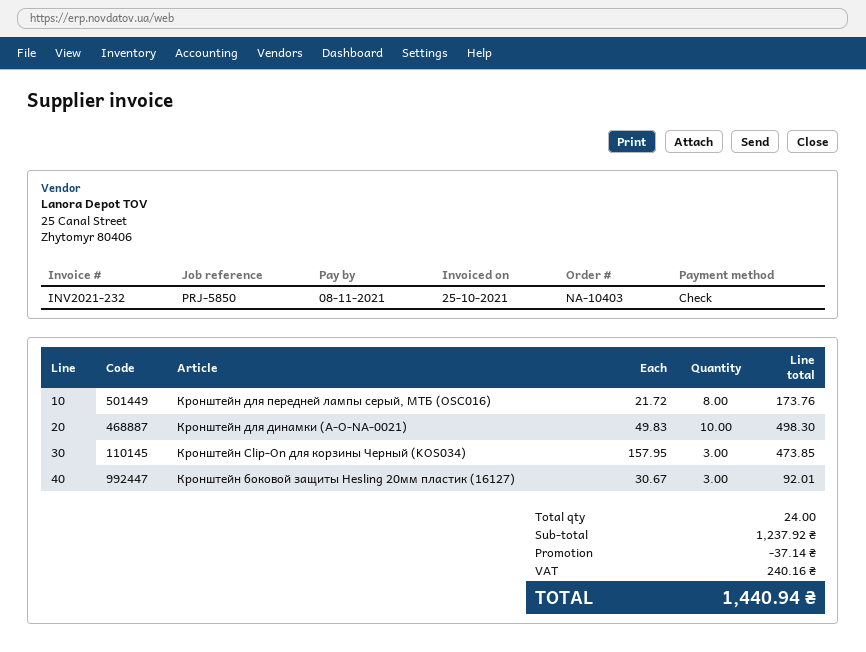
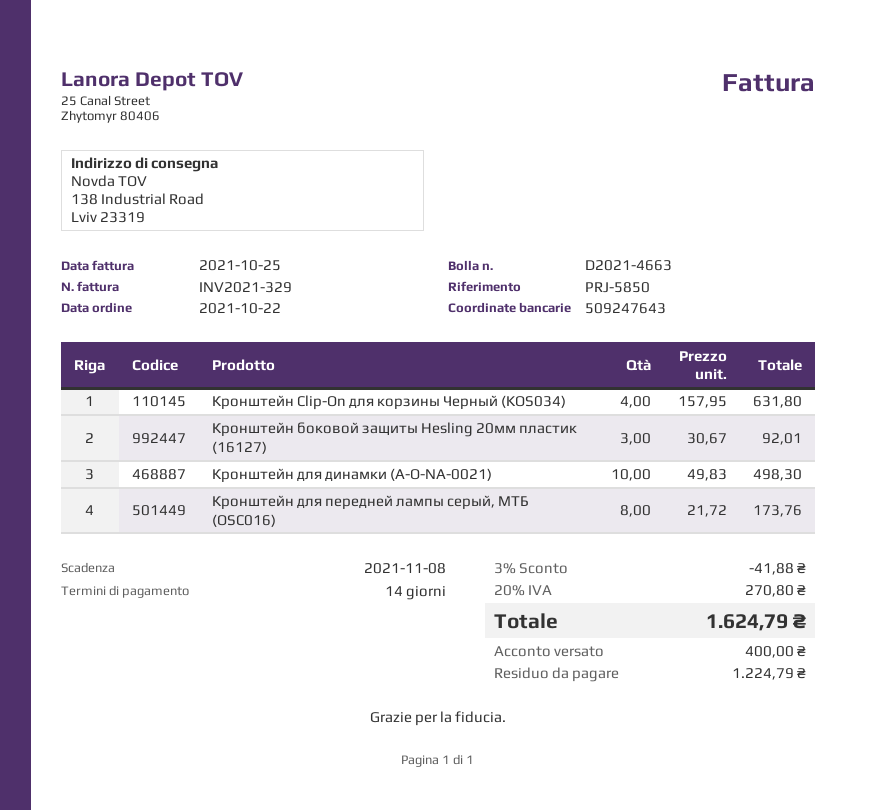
invoice number: INV2021-232 -> INV2021-329
Кронштейн Clip-On для корзины Черный (KOS034): 3 x 157.95 = 473.85 -> 4 x 157.95 = 631.80
discount: 37.14 -> 41.88
tax: 240.16 -> 270.80
total: 1440.94 -> 1624.79

